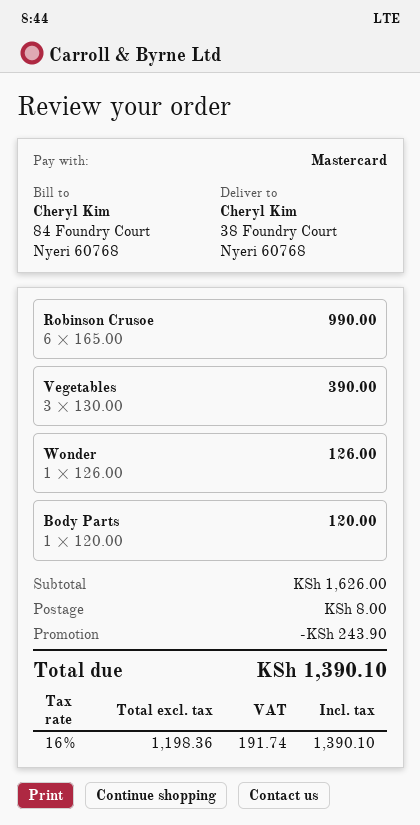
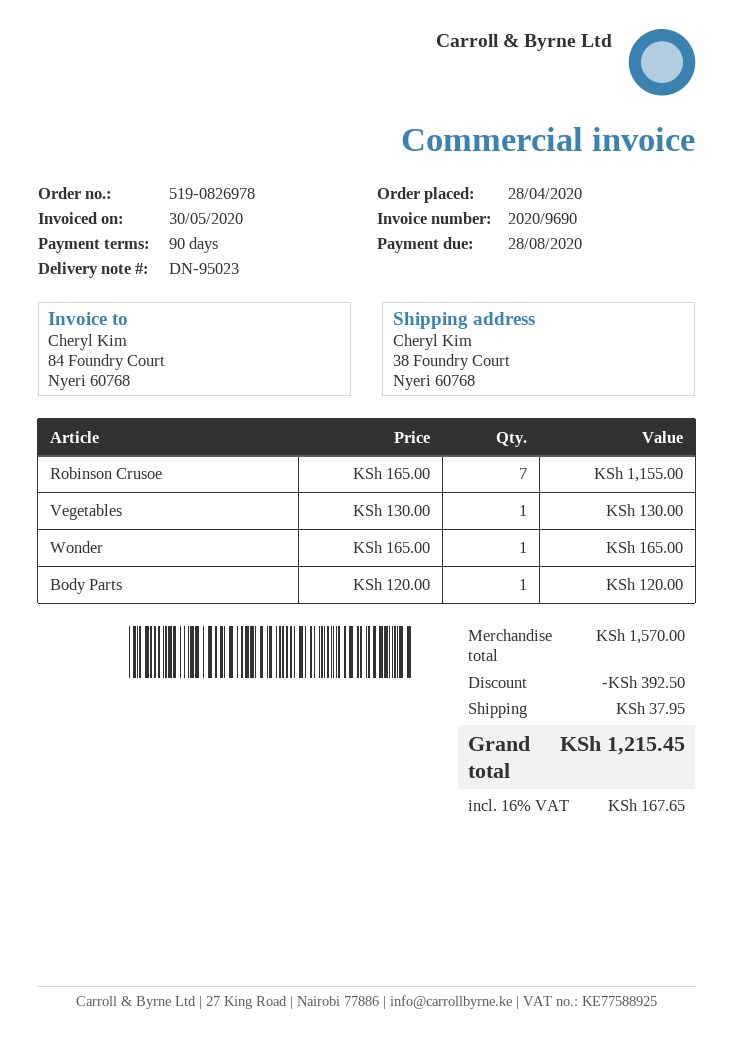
Robinson Crusoe: 6 x 165.00 = 990.00 -> 7 x 165.00 = 1155.00
Vegetables: 3 x 130.00 = 390.00 -> 1 x 130.00 = 130.00
Wonder: 1 x 126.00 = 126.00 -> 1 x 165.00 = 165.00
subtotal: 1626.00 -> 1570.00
discount: 243.90 -> 392.50
shipping: 8.00 -> 37.95
tax: 16% = 191.74 -> 16% = 167.65
total: 1390.10 -> 1215.45

